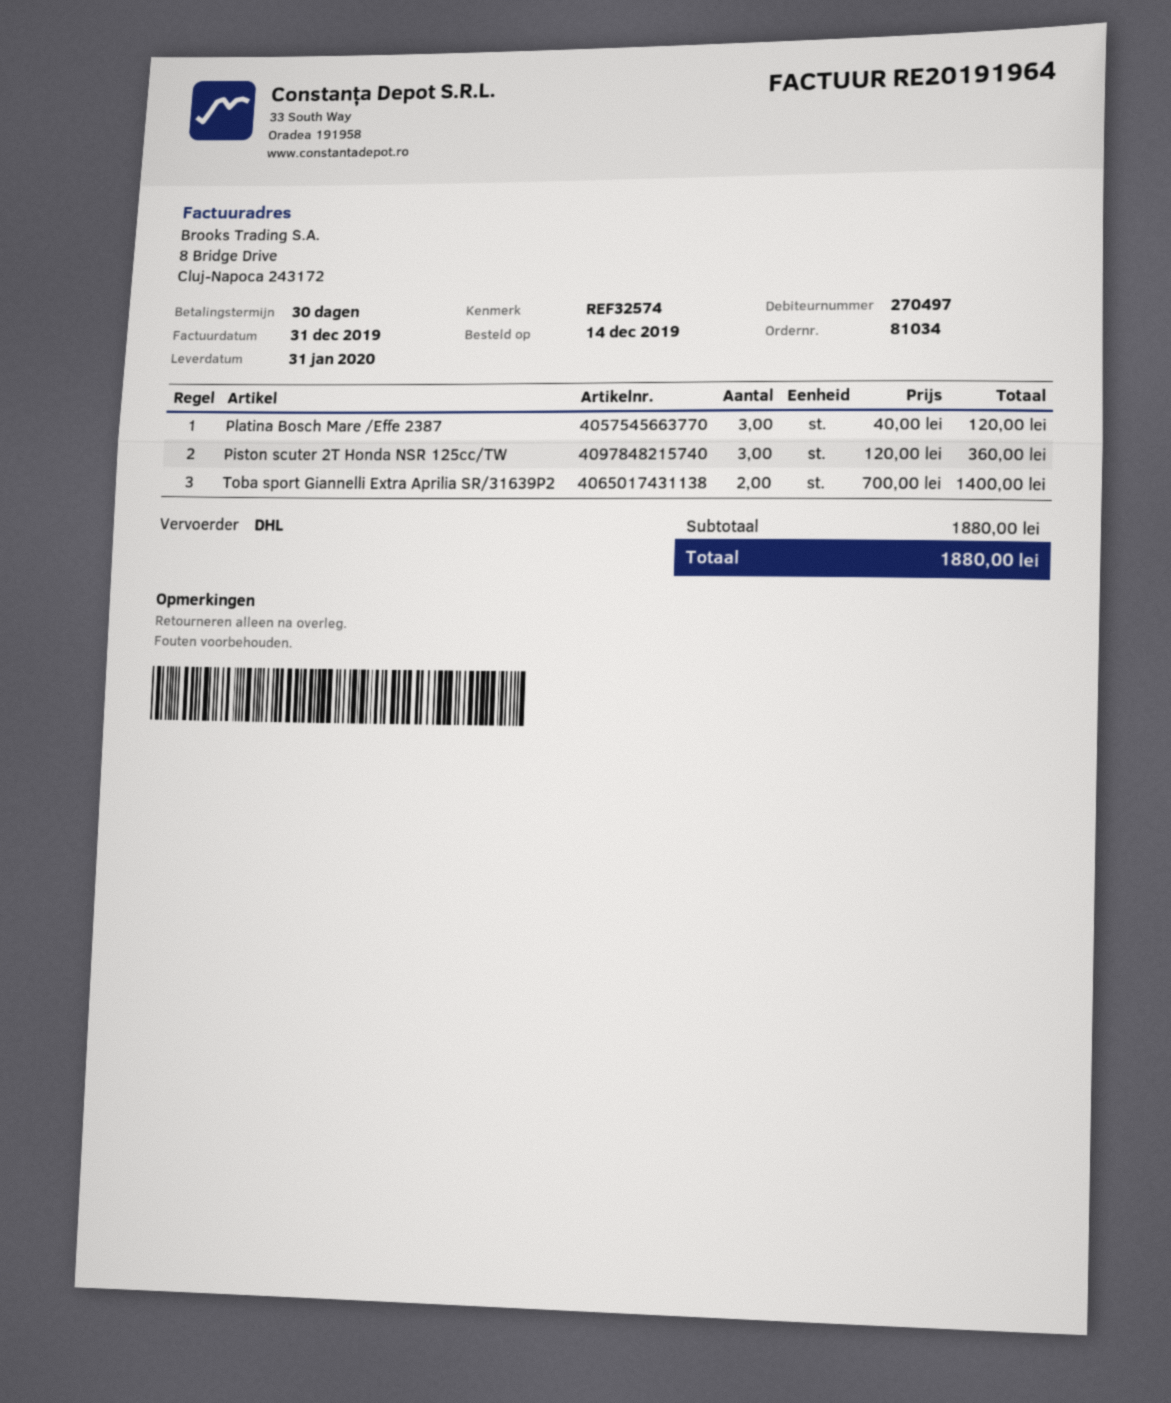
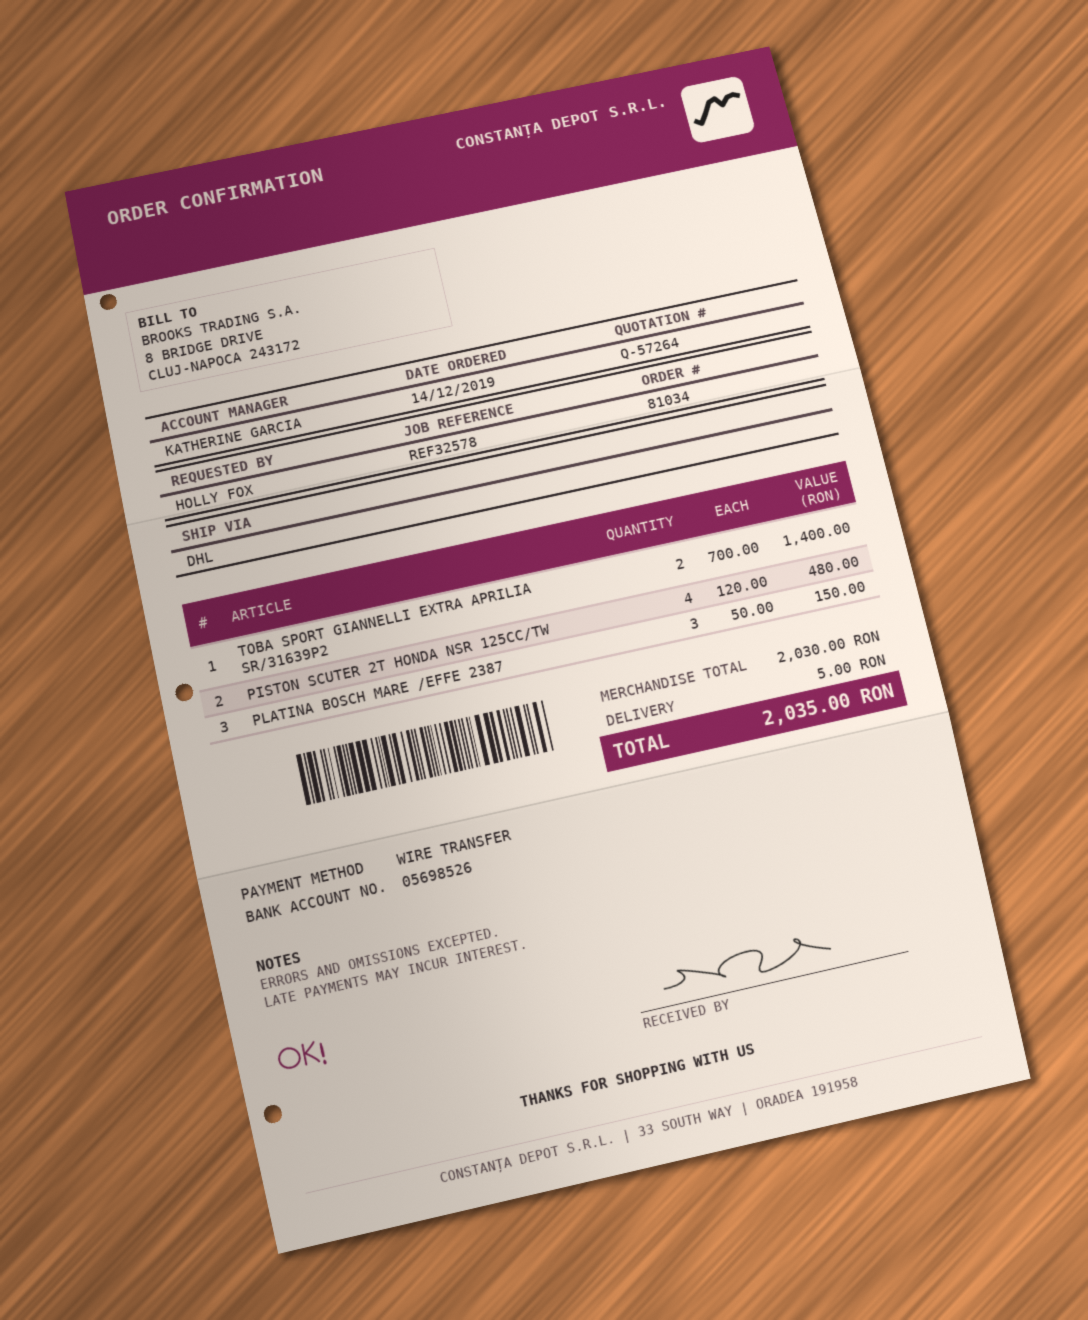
reference: REF32574 -> REF32578
Platina Bosch Mare /Effe 2387: 3 x 40.00 = 120.00 -> 3 x 50.00 = 150.00
Piston scuter 2T Honda NSR 125cc/TW: 3 x 120.00 = 360.00 -> 4 x 120.00 = 480.00
subtotal: 1880.00 -> 2030.00
shipping: none -> 5.00
total: 1880.00 -> 2035.00

